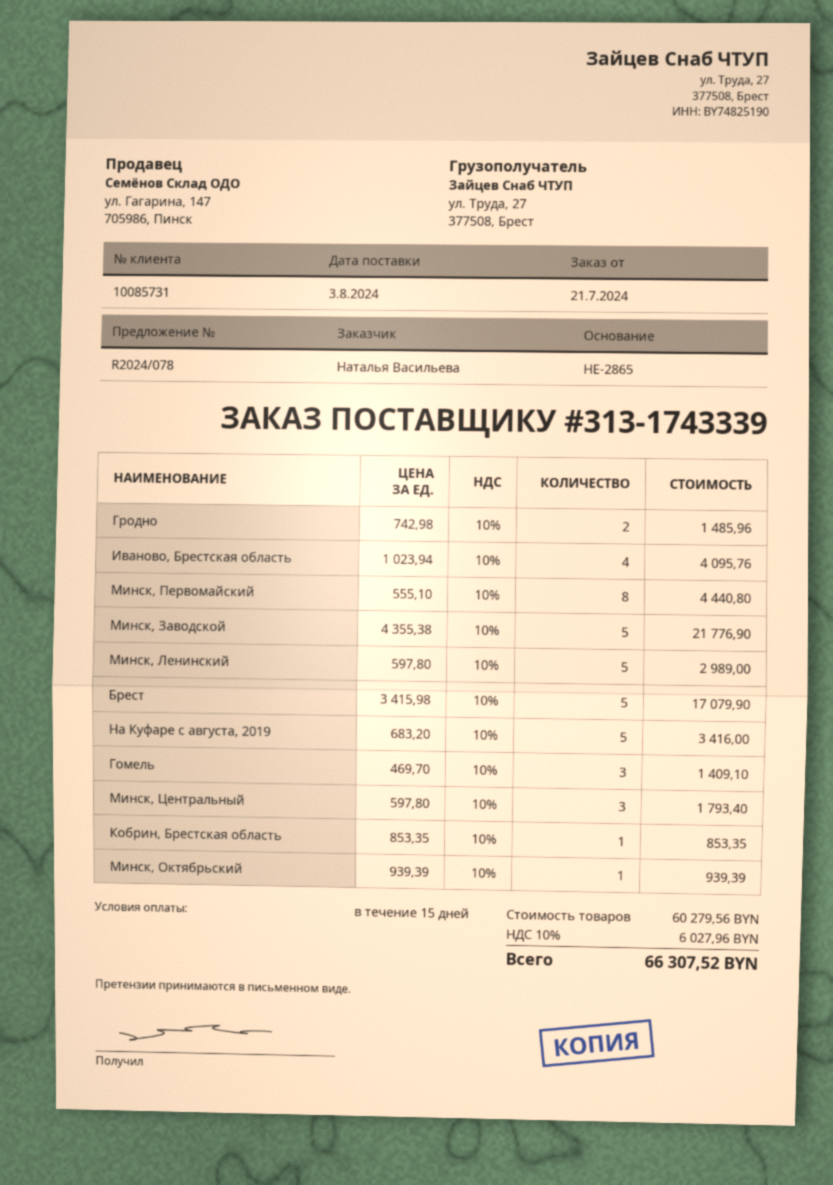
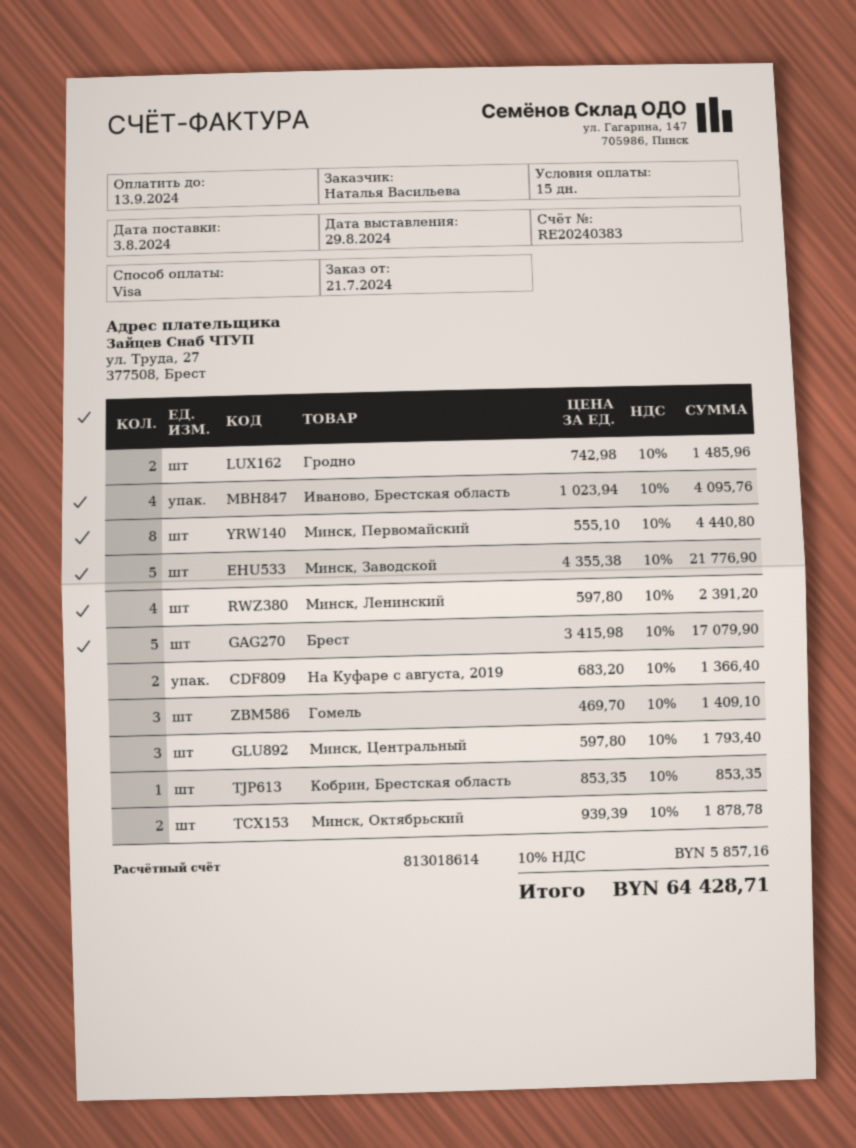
Минск, Ленинский: 5 x 597.80 = 2989.00 -> 4 x 597.80 = 2391.20
На Куфаре с августа, 2019: 5 x 683.20 = 3416.00 -> 2 x 683.20 = 1366.40
Минск, Октябрьский: 1 x 939.39 = 939.39 -> 2 x 939.39 = 1878.78
tax: 10% = 6027.96 -> 10% = 5857.16
total: 66307.52 -> 64428.71

